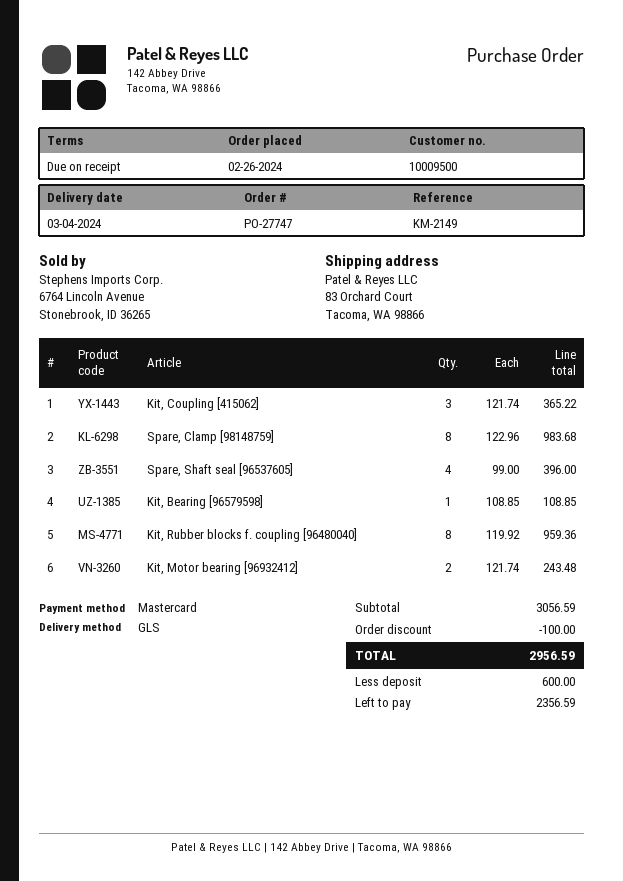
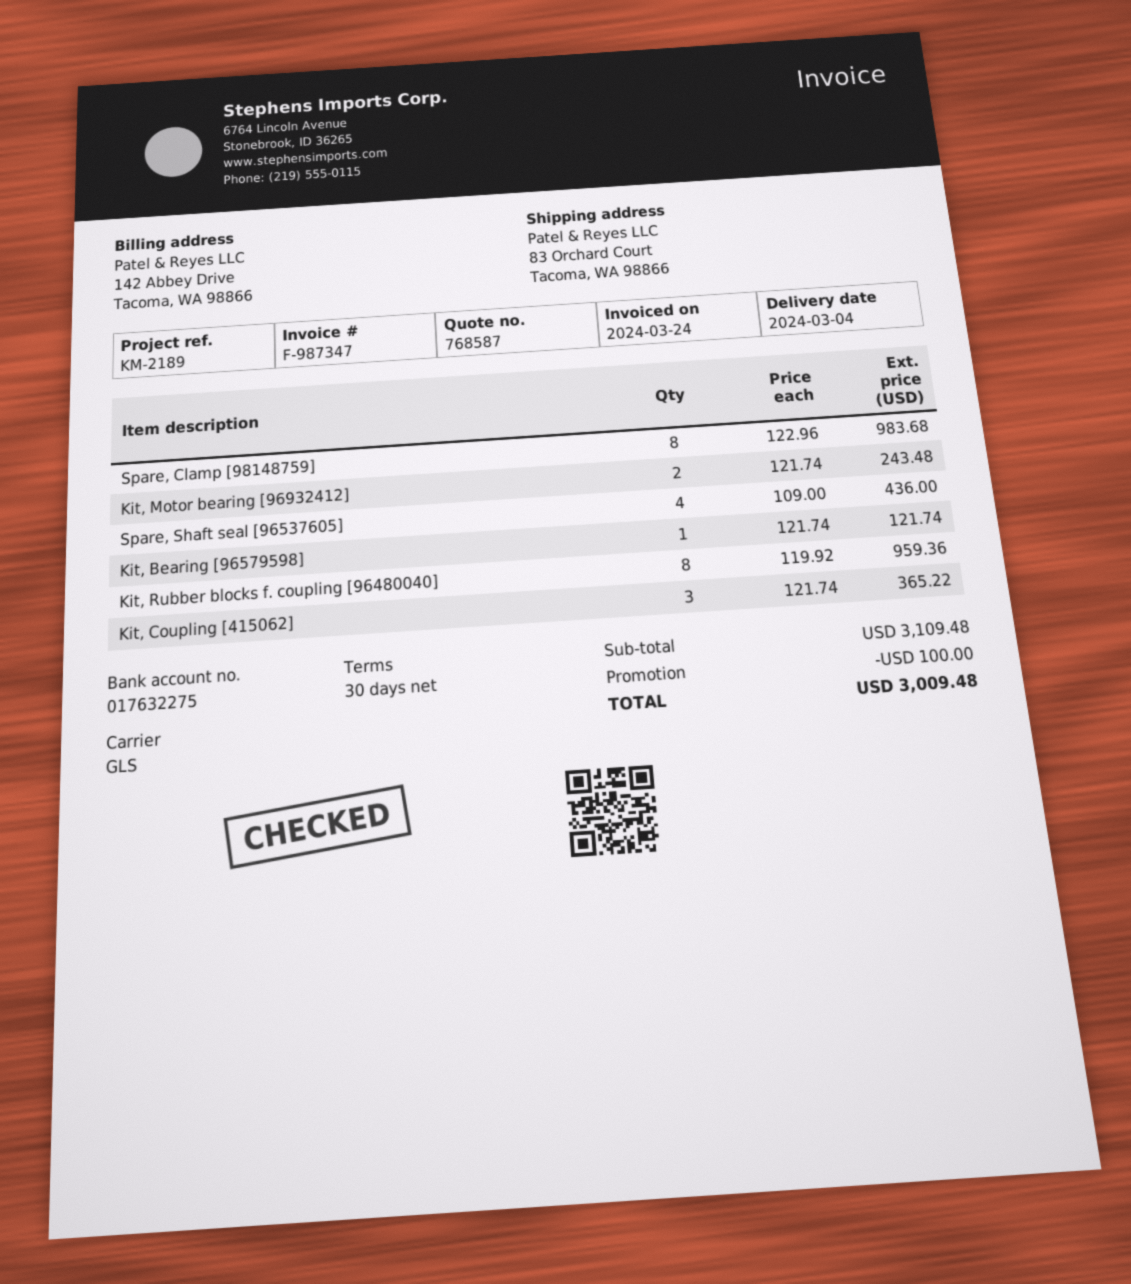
payment terms: on receipt -> 30 days
reference: KM-2149 -> KM-2189
Spare, Shaft seal [96537605]: 4 x 99.00 = 396.00 -> 4 x 109.00 = 436.00
Kit, Bearing [96579598]: 1 x 108.85 = 108.85 -> 1 x 121.74 = 121.74
subtotal: 3056.59 -> 3109.48
total: 2956.59 -> 3009.48

